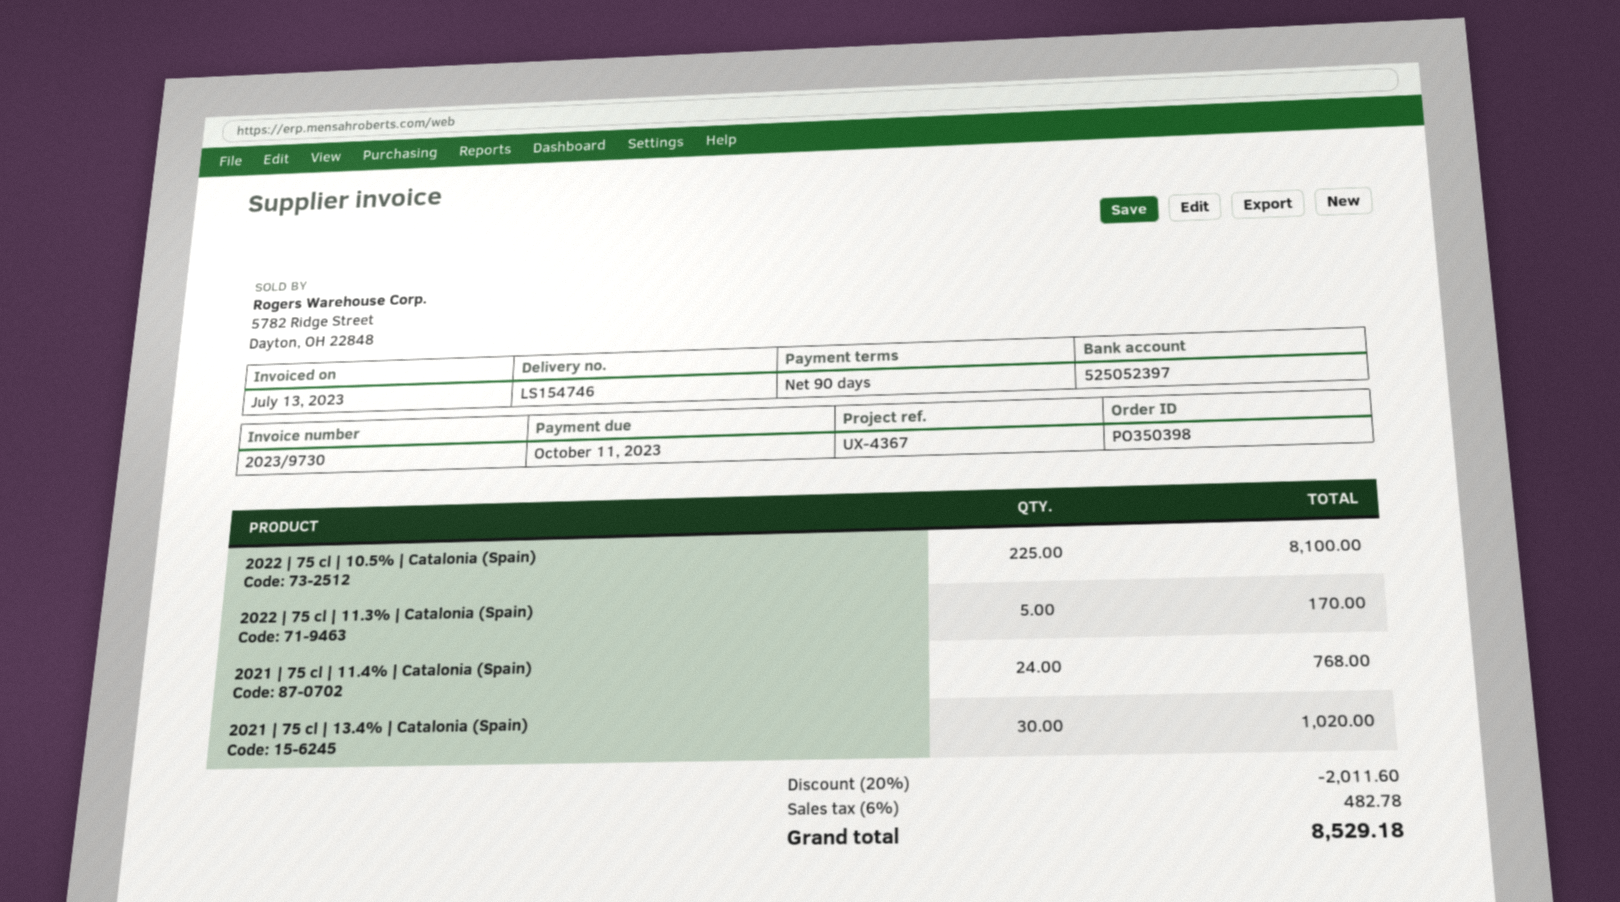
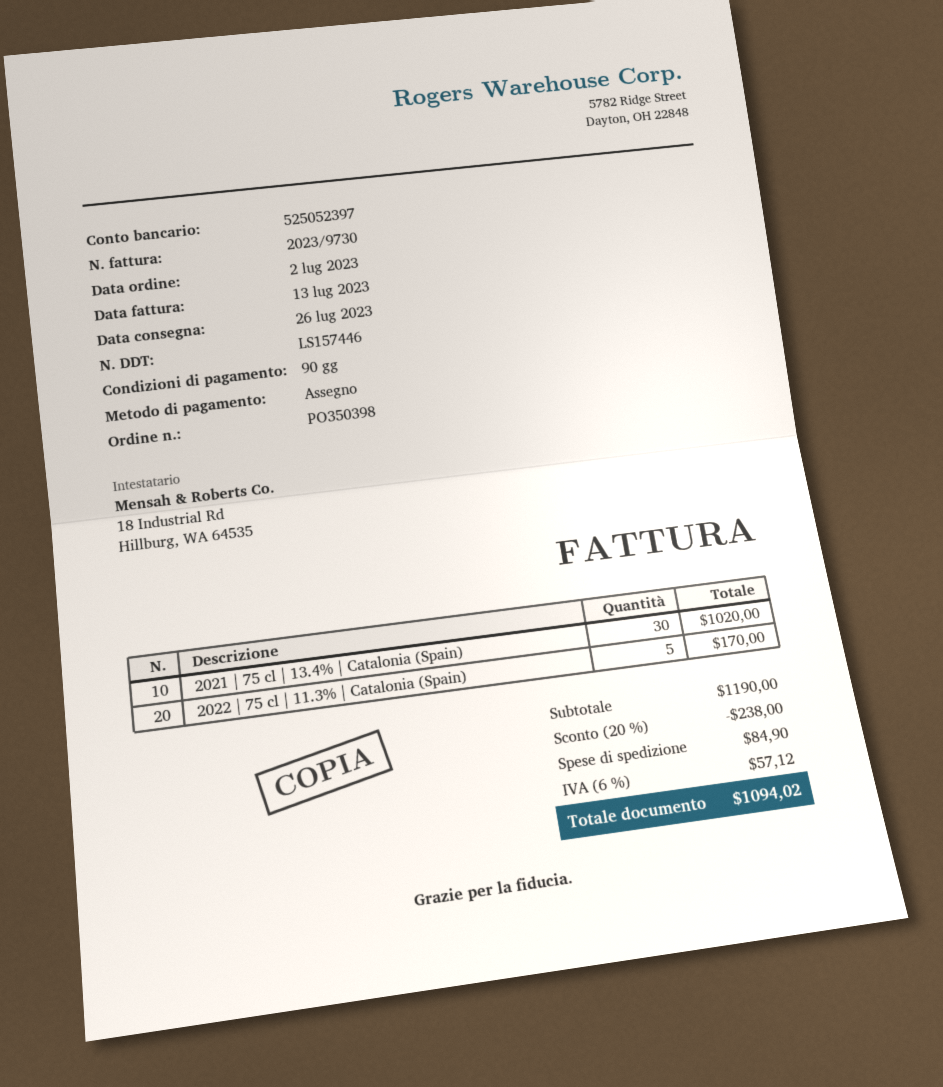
delivery note number: LS154746 -> LS157446
2022 | 75 cl | 10.5% | Catalonia (Spain): 225 for 8100.00 -> none
2021 | 75 cl | 11.4% | Catalonia (Spain): 24 for 768.00 -> none
discount: 20% = 2011.60 -> 20% = 238.00
shipping: none -> 84.90
tax: 6% = 482.78 -> 6% = 57.12
total: 8529.18 -> 1094.02

